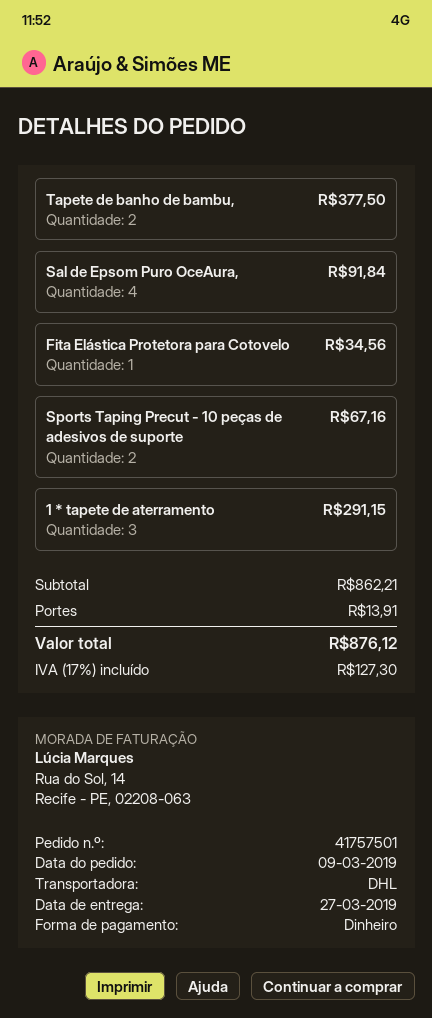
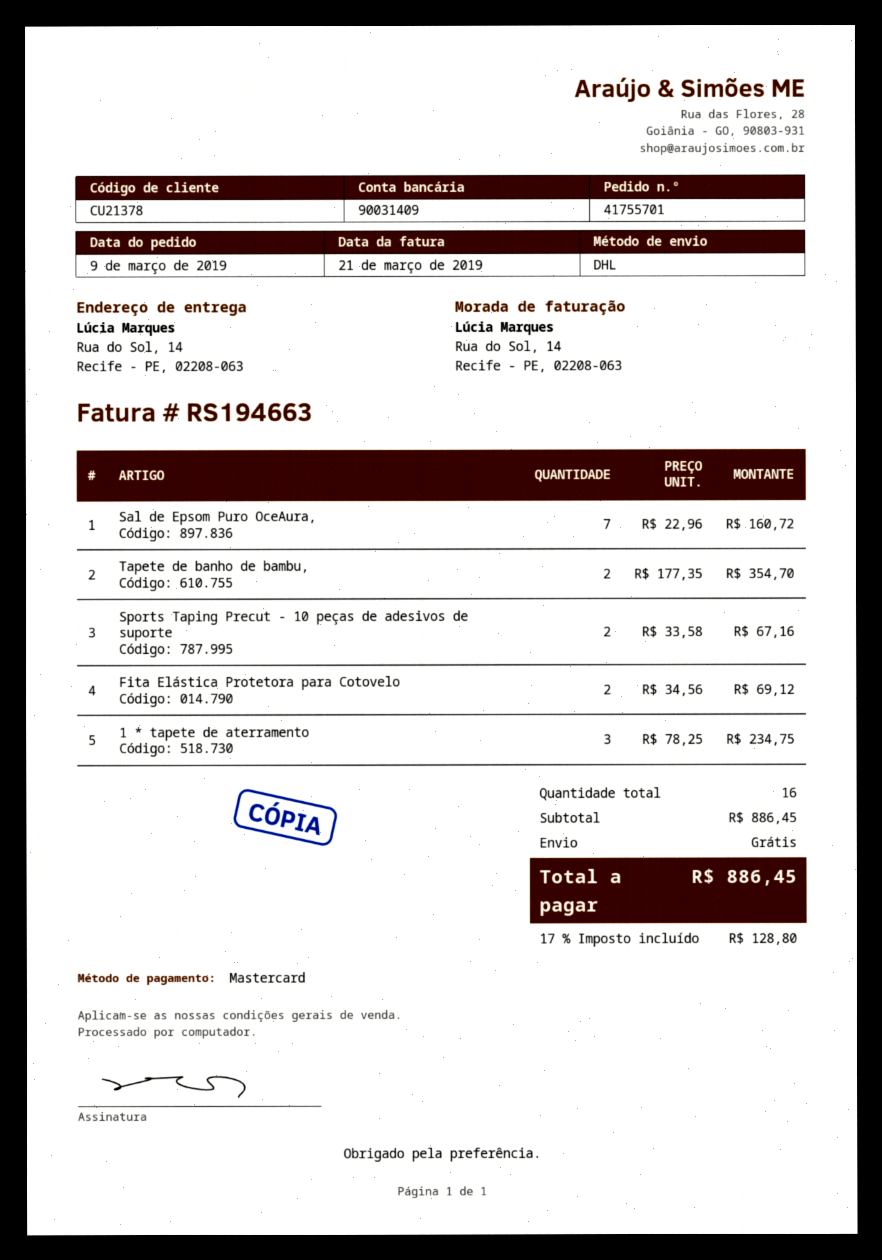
order number: 41757501 -> 41755701
payment method: cash -> Mastercard
Tapete de banho de bambu,: 2 for 377.50 -> 2 for 354.70
Sal de Epsom Puro OceAura,: 4 for 91.84 -> 7 for 160.72
Fita Elástica Protetora para Cotovelo: 1 for 34.56 -> 2 for 69.12
1 * tapete de aterramento: 3 for 291.15 -> 3 for 234.75
subtotal: 862.21 -> 886.45
shipping: 13.91 -> 0.00
tax: 17% = 127.30 -> 17% = 128.80
total: 876.12 -> 886.45

